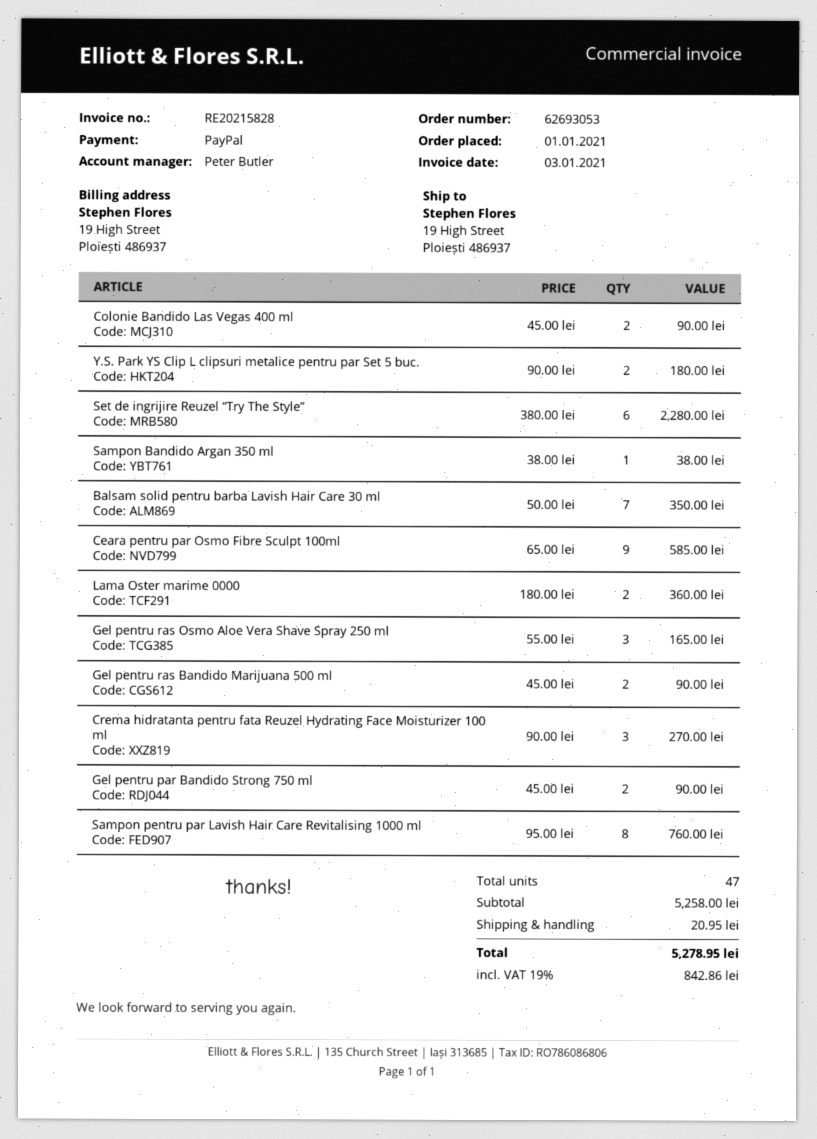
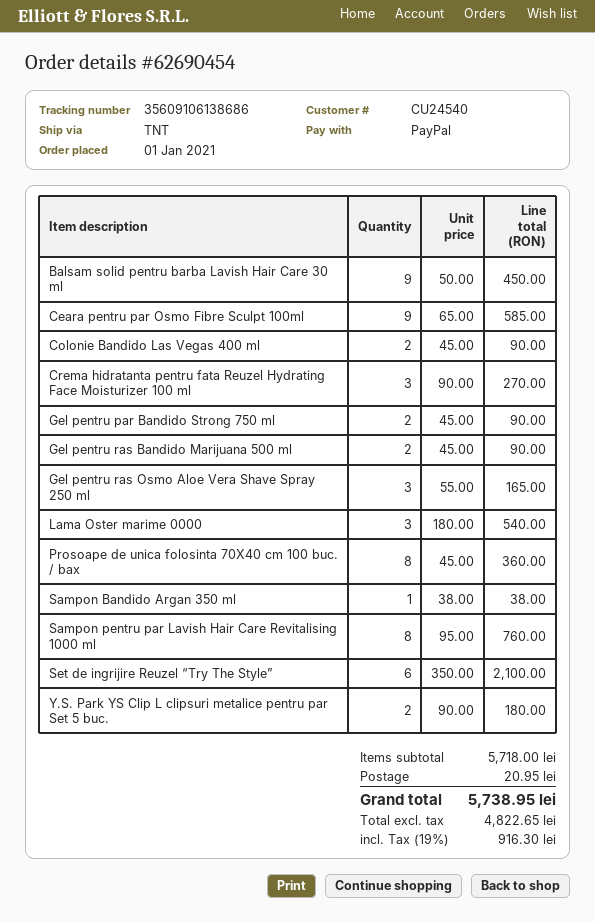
order number: 62693053 -> 62690454
Set de ingrijire Reuzel “Try The Style”: 6 x 380.00 = 2280.00 -> 6 x 350.00 = 2100.00
Balsam solid pentru barba Lavish Hair Care 30 ml: 7 x 50.00 = 350.00 -> 9 x 50.00 = 450.00
Lama Oster marime 0000: 2 x 180.00 = 360.00 -> 3 x 180.00 = 540.00
Prosoape de unica folosinta 70X40 cm 100 buc. / bax: none -> 8 x 45.00 = 360.00
subtotal: 5258.00 -> 5718.00
tax: 19% = 842.86 -> 19% = 916.30
total: 5278.95 -> 5738.95

